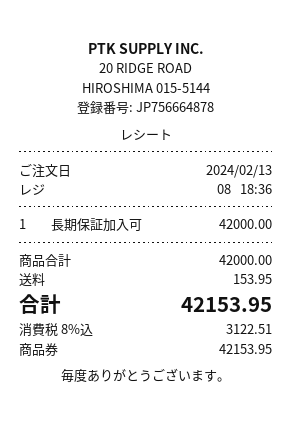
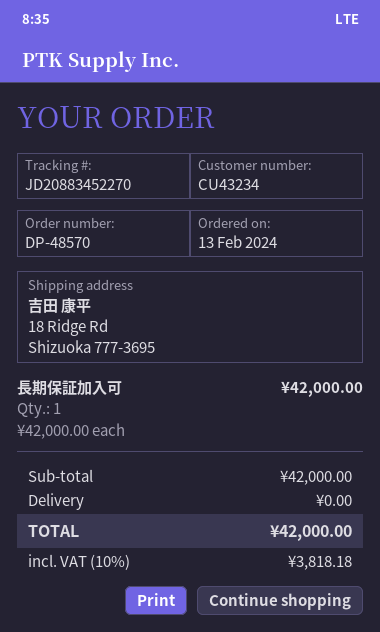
shipping: 153.95 -> 0.00
tax: 8% = 3122.51 -> 10% = 3818.18
total: 42153.95 -> 42000.00

